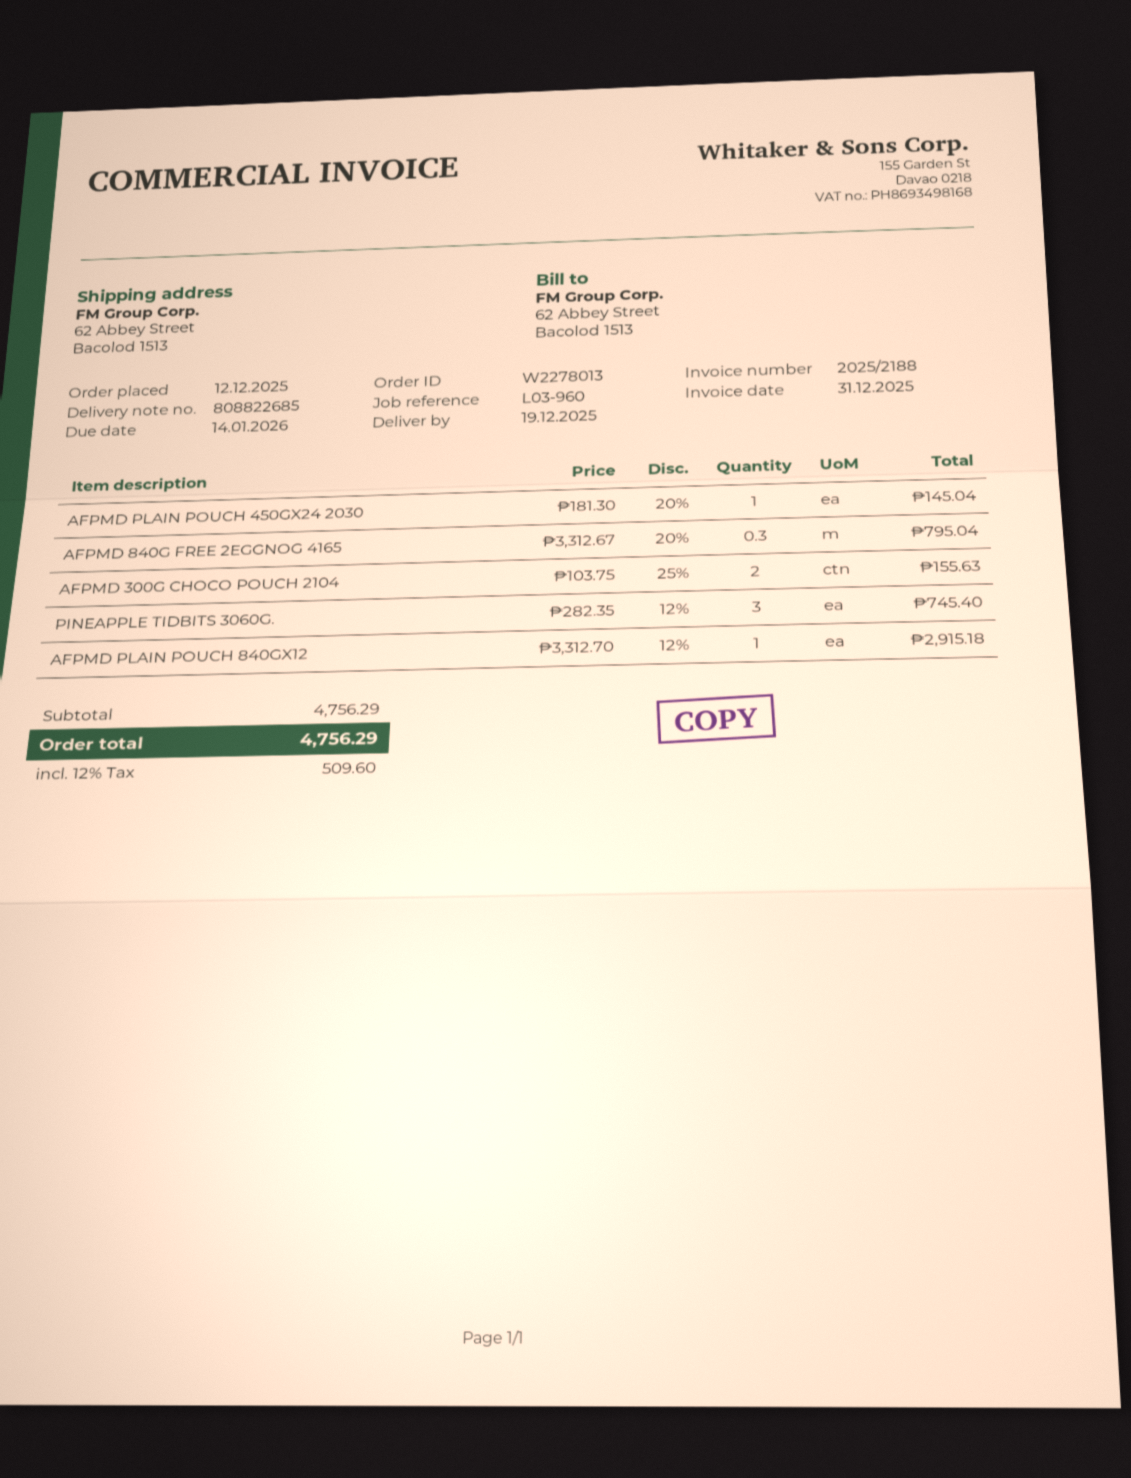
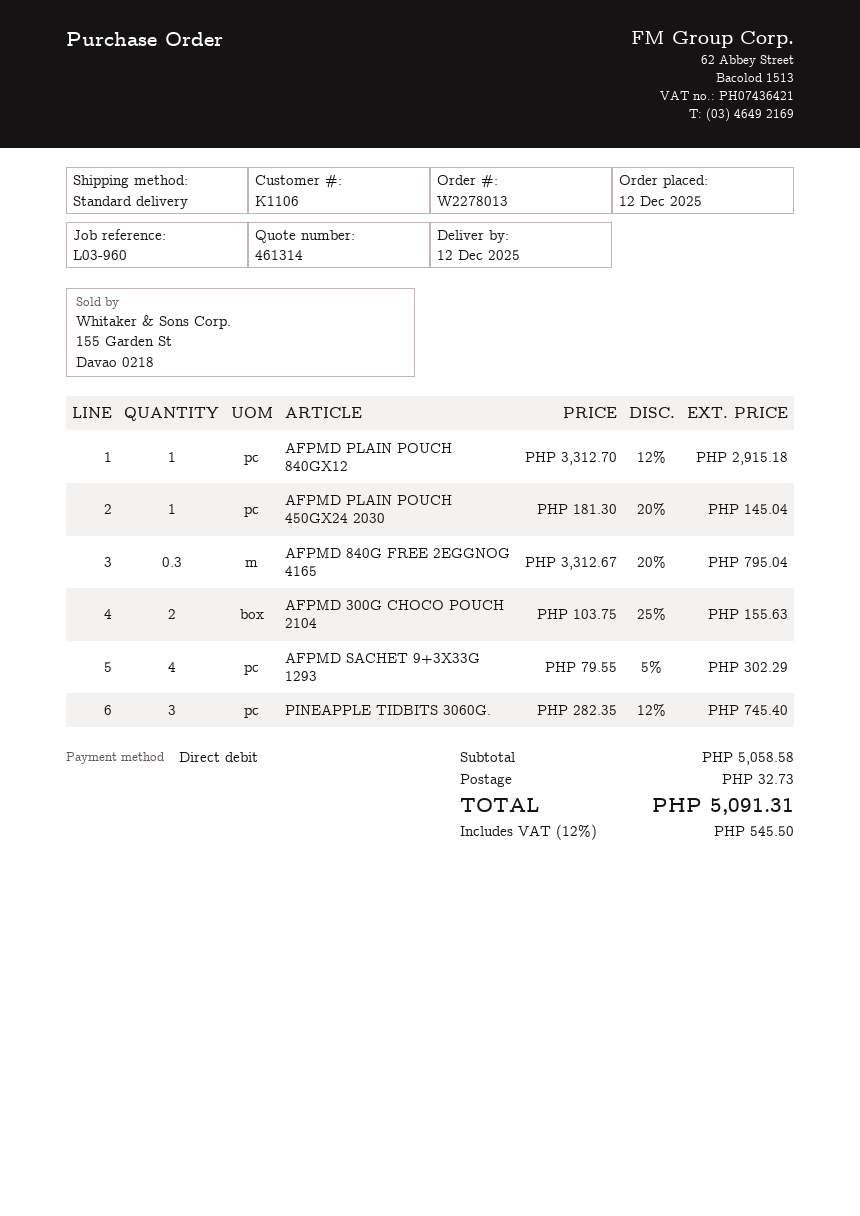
delivery date: 2025-12-19 -> 2025-12-12
AFPMD SACHET 9+3X33G 1293: none -> 4 x 79.55 - 5% = 302.29
subtotal: 4756.29 -> 5058.58
shipping: none -> 32.73
tax: 12% = 509.60 -> 12% = 545.50
total: 4756.29 -> 5091.31

